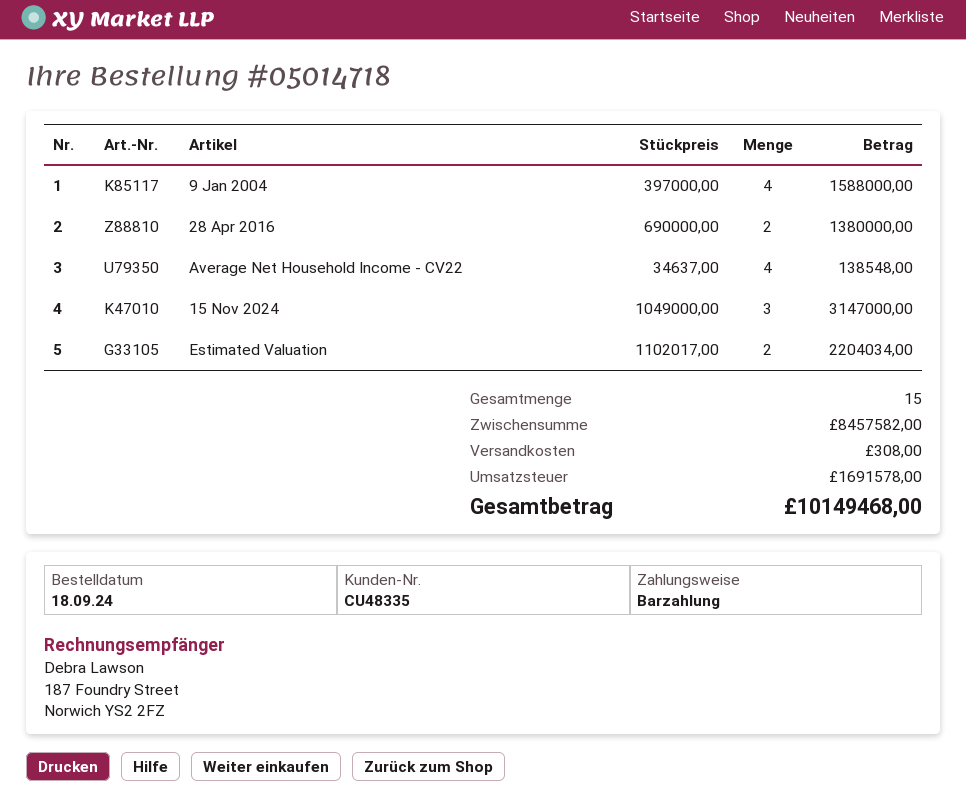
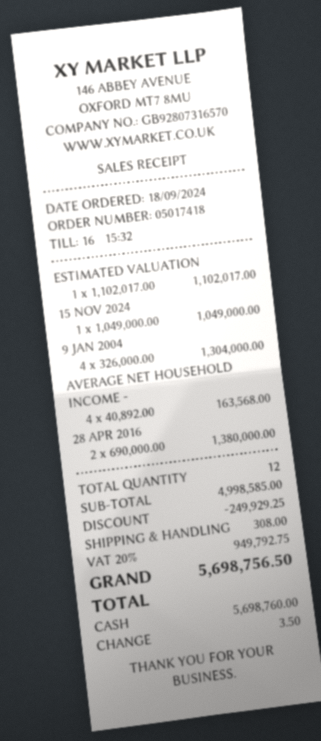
order number: 05014718 -> 05017418
9 Jan 2004: 4 x 397000.00 = 1588000.00 -> 4 x 326000.00 = 1304000.00
Average Net Household Income - CV22: 4 x 34637.00 = 138548.00 -> 4 x 40892.00 = 163568.00
15 Nov 2024: 3 x 1049000.00 = 3147000.00 -> 1 x 1049000.00 = 1049000.00
Estimated Valuation: 2 x 1102017.00 = 2204034.00 -> 1 x 1102017.00 = 1102017.00
total quantity: 15 -> 12
subtotal: 8457582.00 -> 4998585.00
discount: none -> 249929.25
tax: 1691578.00 -> 949792.75
total: 10149468.00 -> 5698756.50

